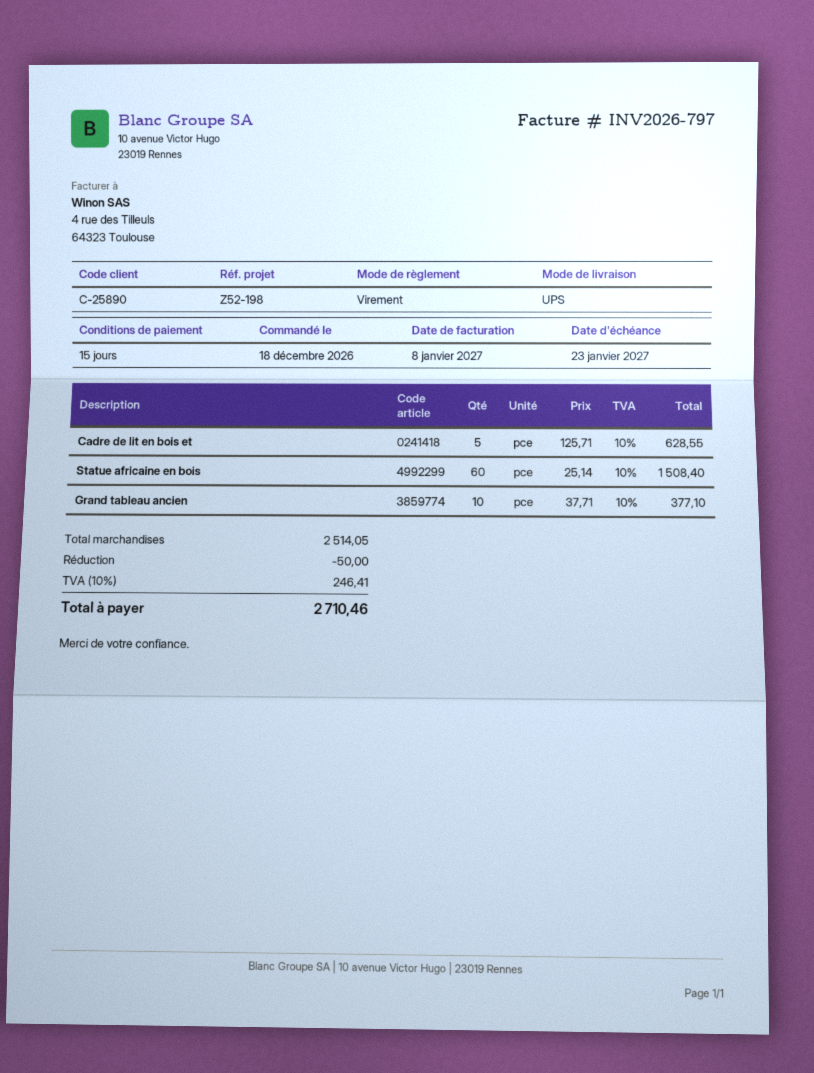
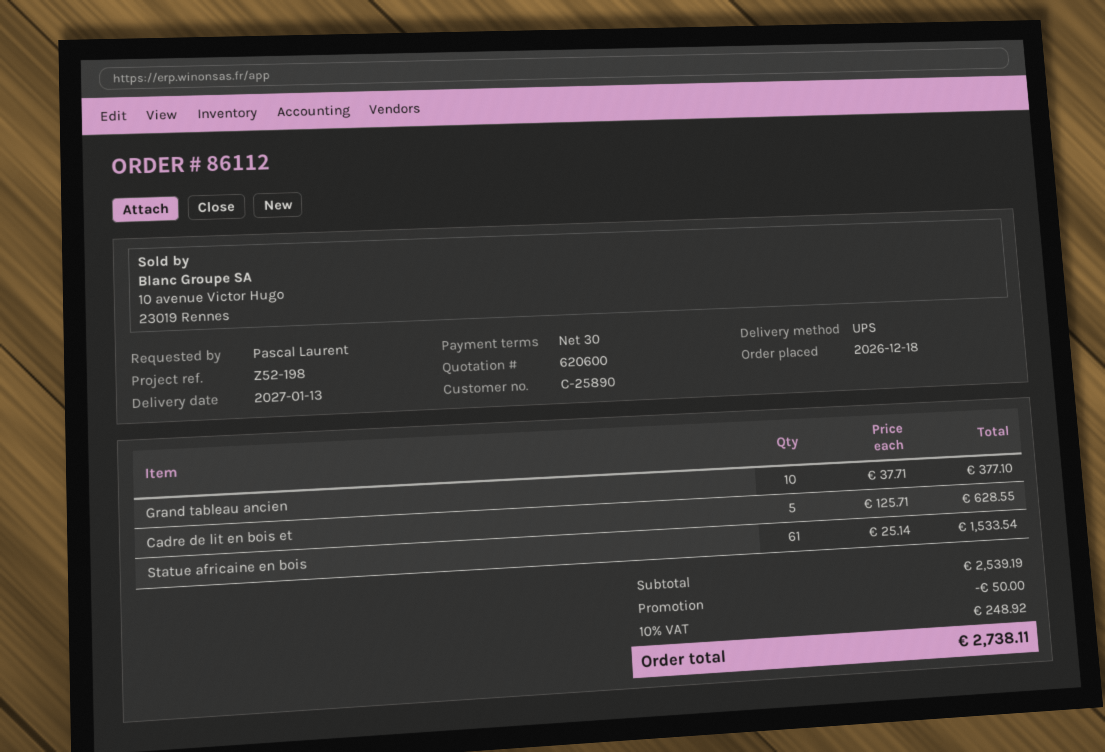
payment terms: 15 days -> 30 days
Statue africaine en bois: 60 x 25.14 = 1508.40 -> 61 x 25.14 = 1533.54
subtotal: 2514.05 -> 2539.19
tax: 10% = 246.41 -> 10% = 248.92
total: 2710.46 -> 2738.11

